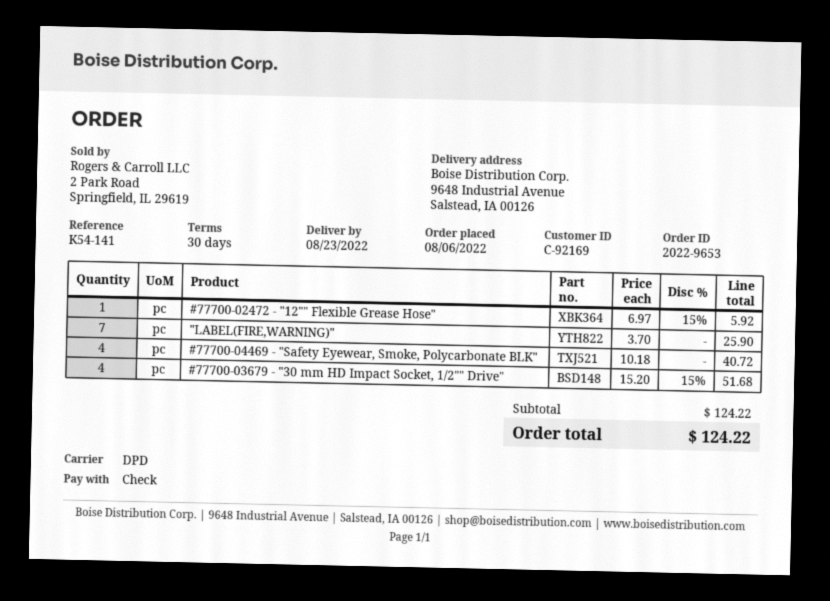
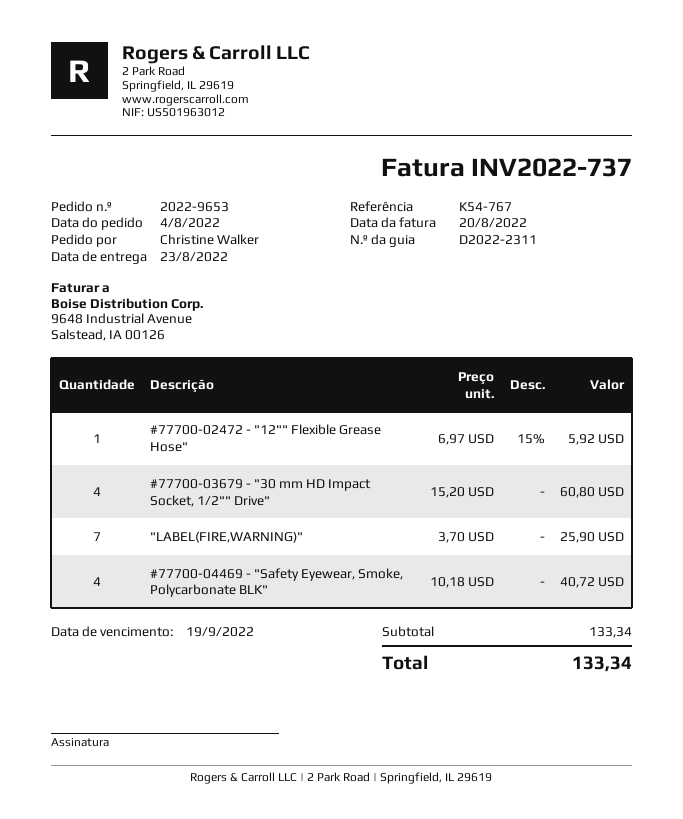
order date: 2022-08-06 -> 2022-08-04
reference: K54-141 -> K54-767
#77700-03679 - "30 mm HD Impact Socket, 1/2"" Drive": 4 x 15.20 - 15% = 51.68 -> 4 x 15.20 = 60.80
subtotal: 124.22 -> 133.34
total: 124.22 -> 133.34

